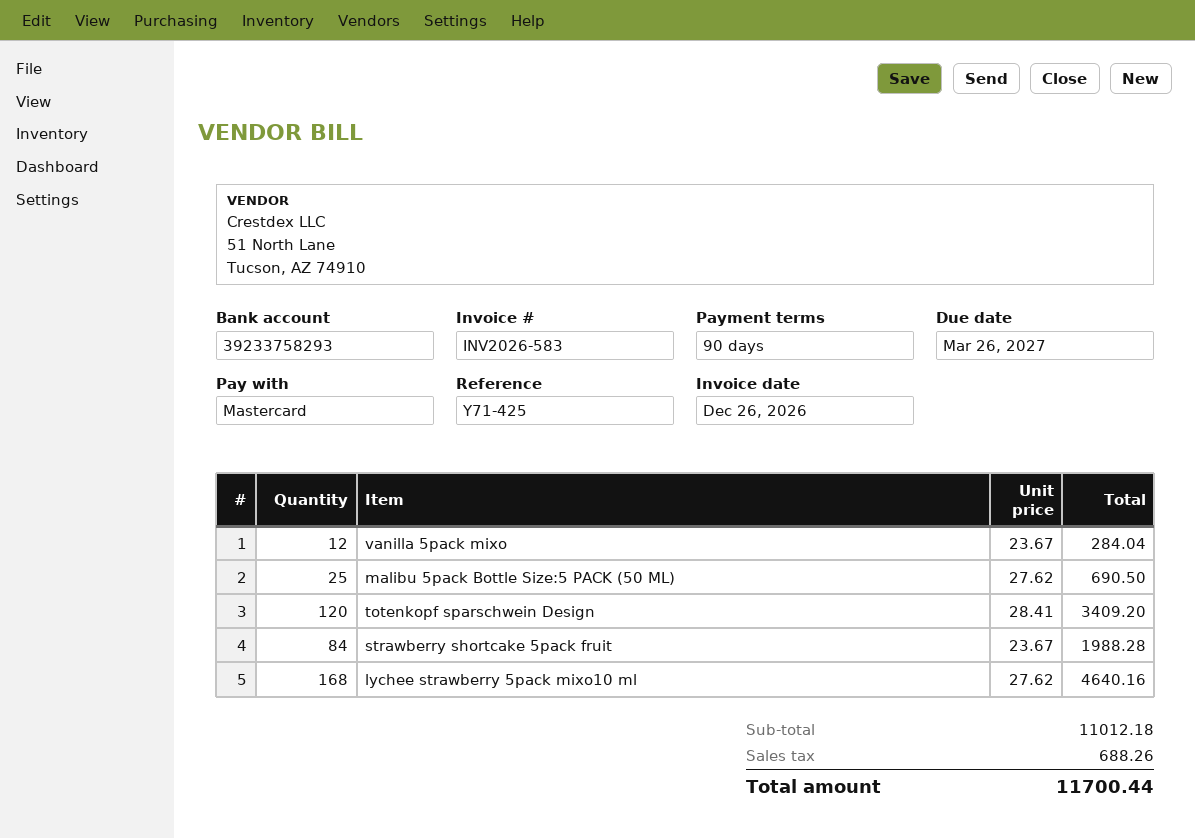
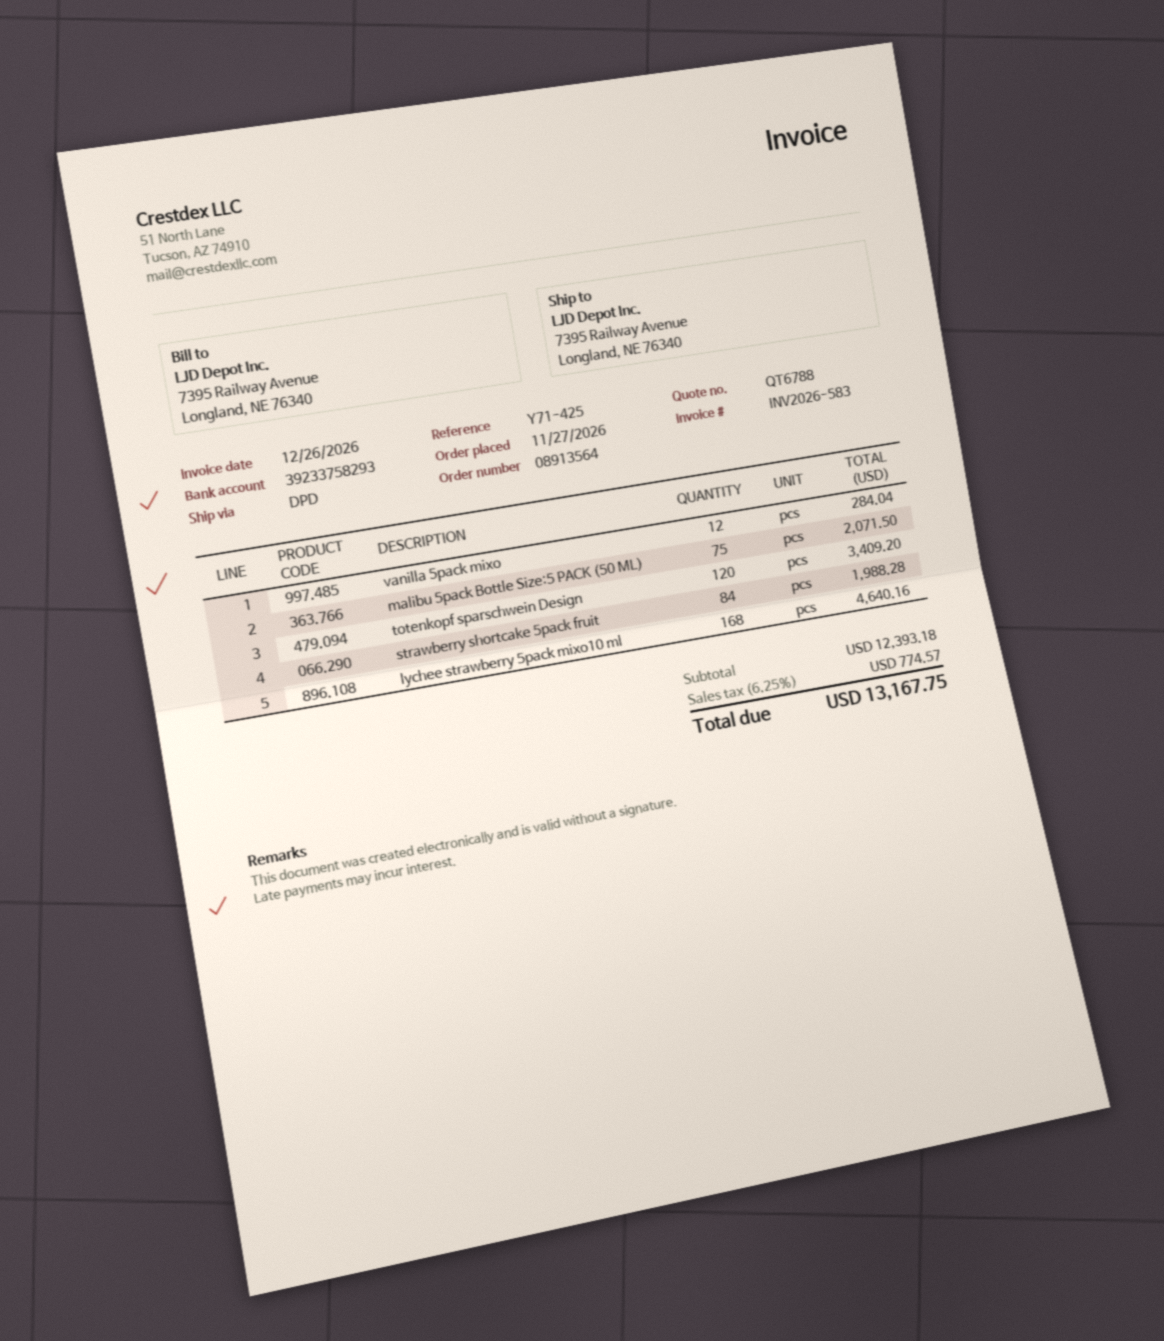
malibu 5pack Bottle Size:5 PACK (50 ML): 25 for 690.50 -> 75 for 2071.50
subtotal: 11012.18 -> 12393.18
tax: 688.26 -> 774.57
total: 11700.44 -> 13167.75

